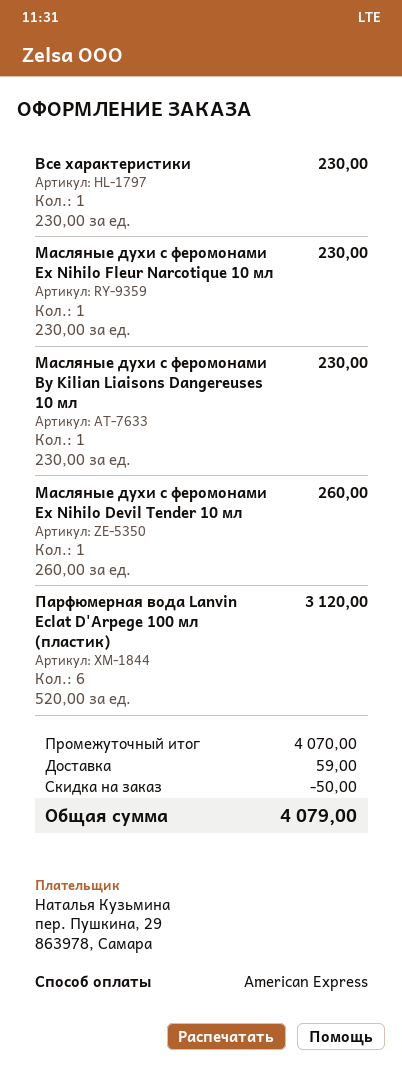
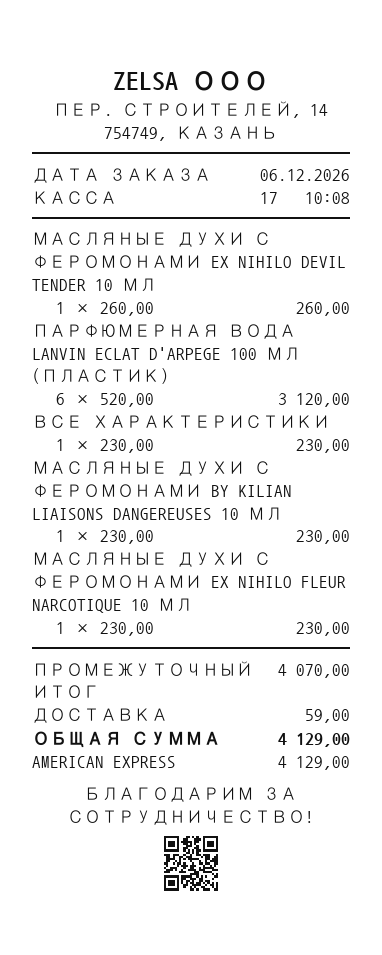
discount: 50.00 -> none
total: 4079.00 -> 4129.00

